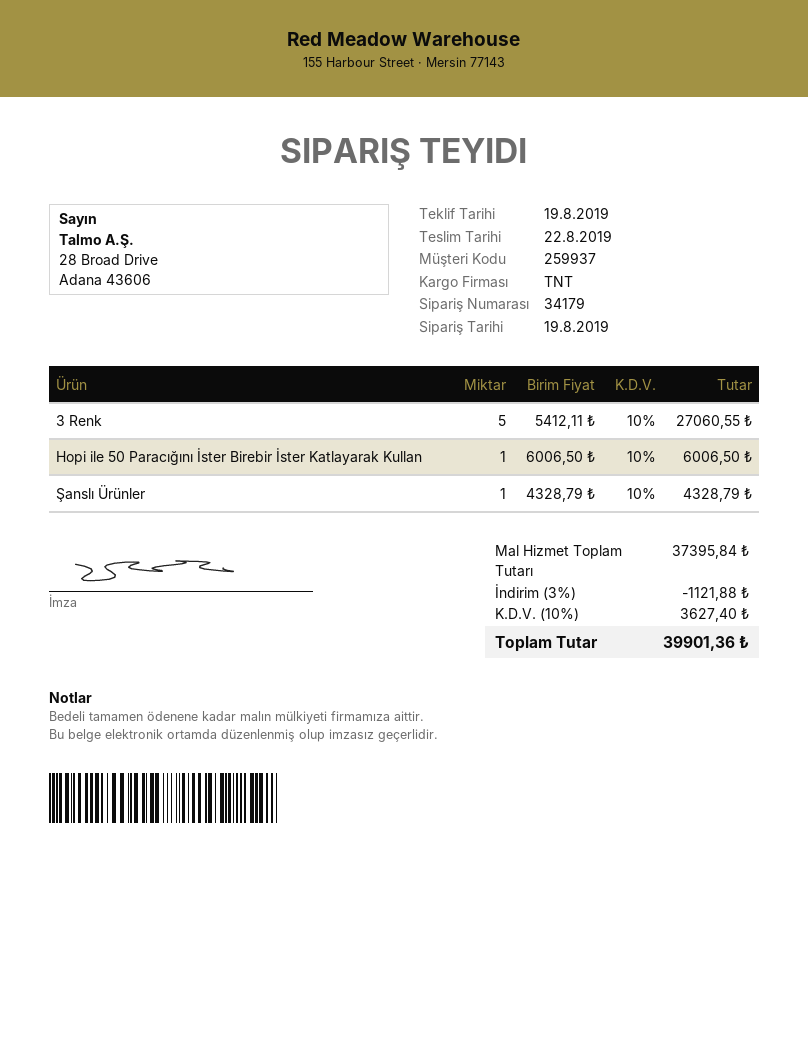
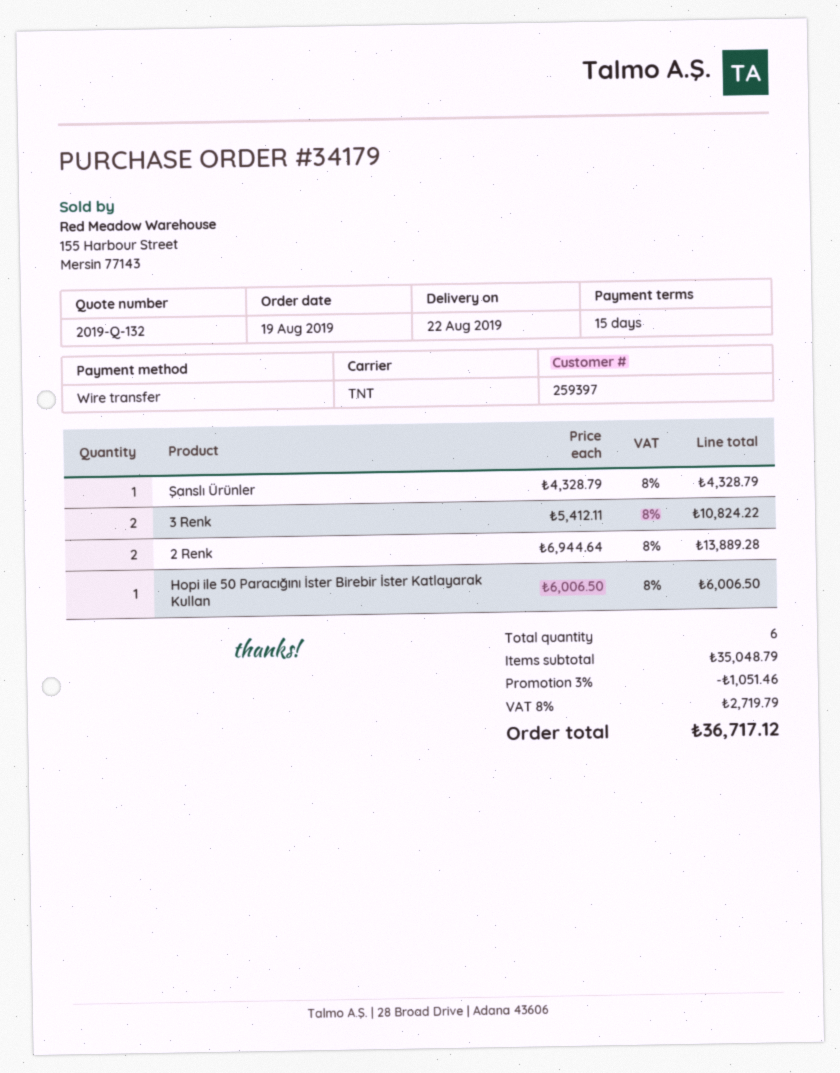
customer number: 259937 -> 259397
3 Renk: 5 x 5412.11 = 27060.55 -> 2 x 5412.11 = 10824.22
2 Renk: none -> 2 x 6944.64 = 13889.28
subtotal: 37395.84 -> 35048.79
discount: 3% = 1121.88 -> 3% = 1051.46
tax: 10% = 3627.40 -> 8% = 2719.79
total: 39901.36 -> 36717.12

